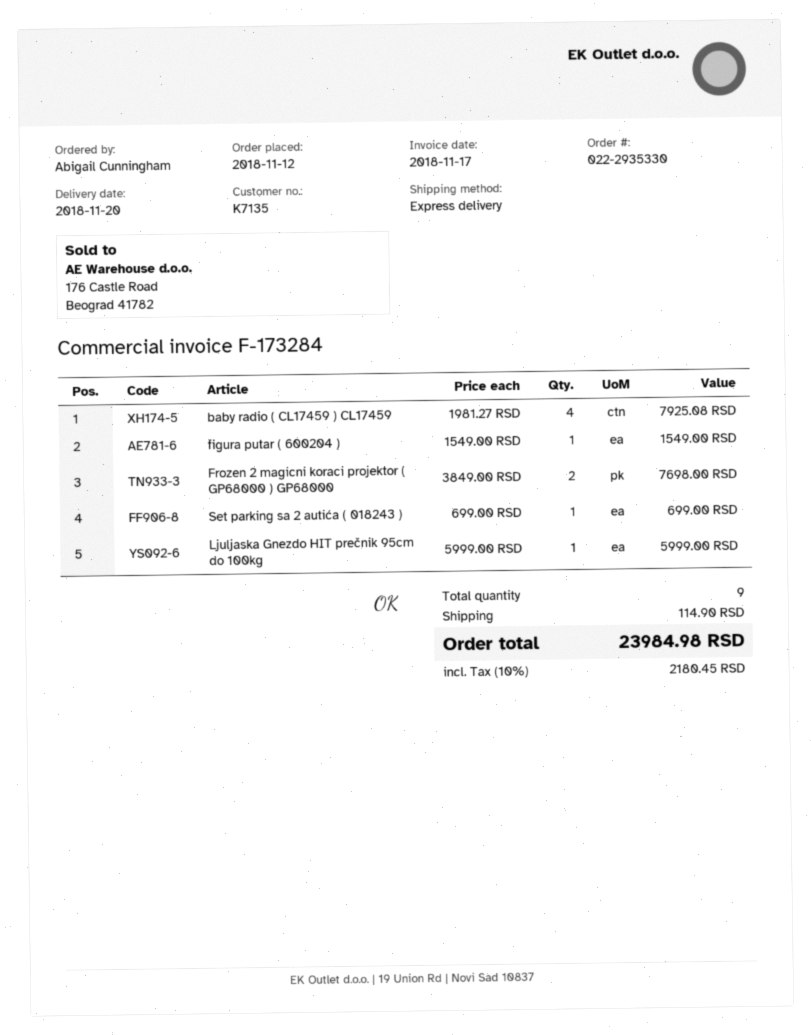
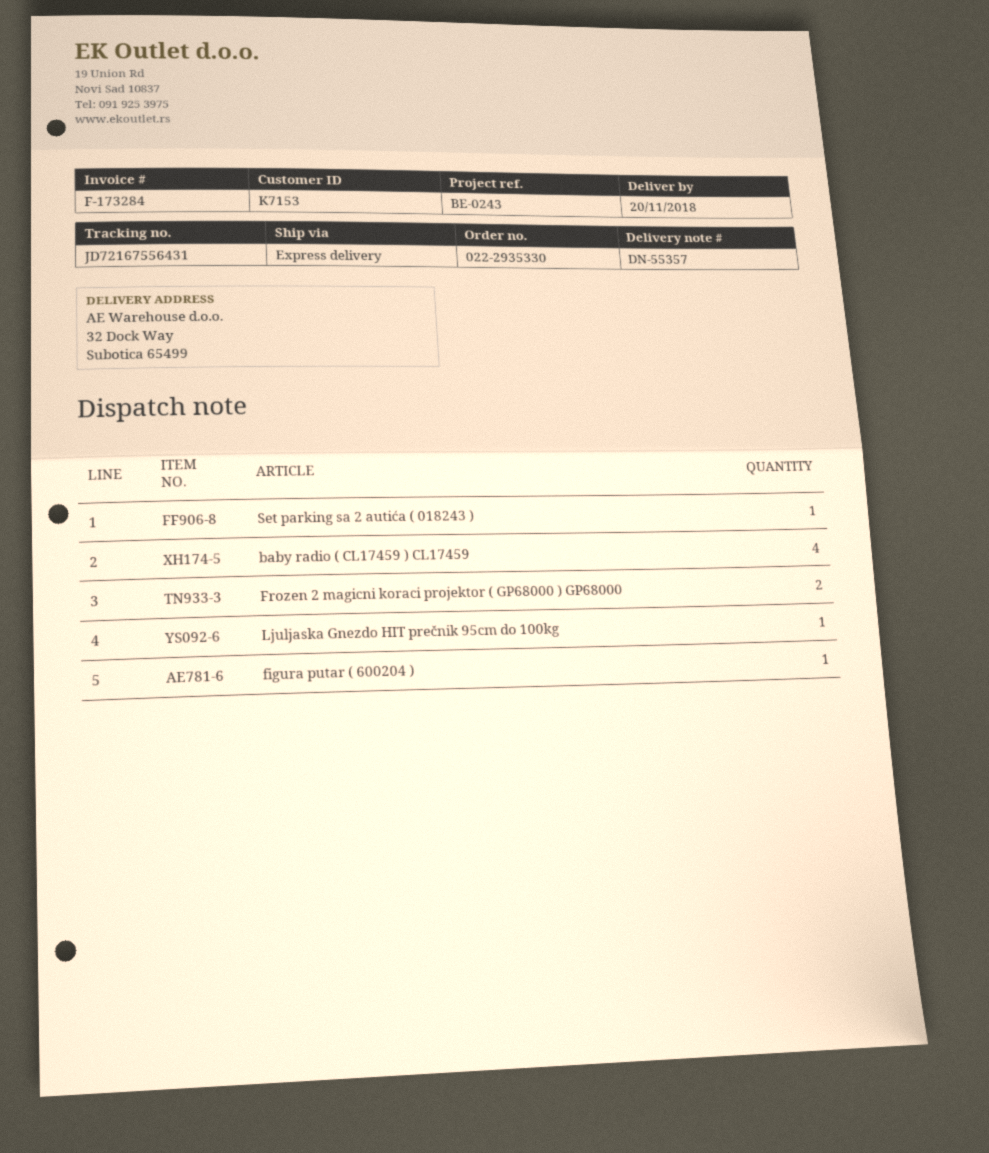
customer number: K7135 -> K7153

